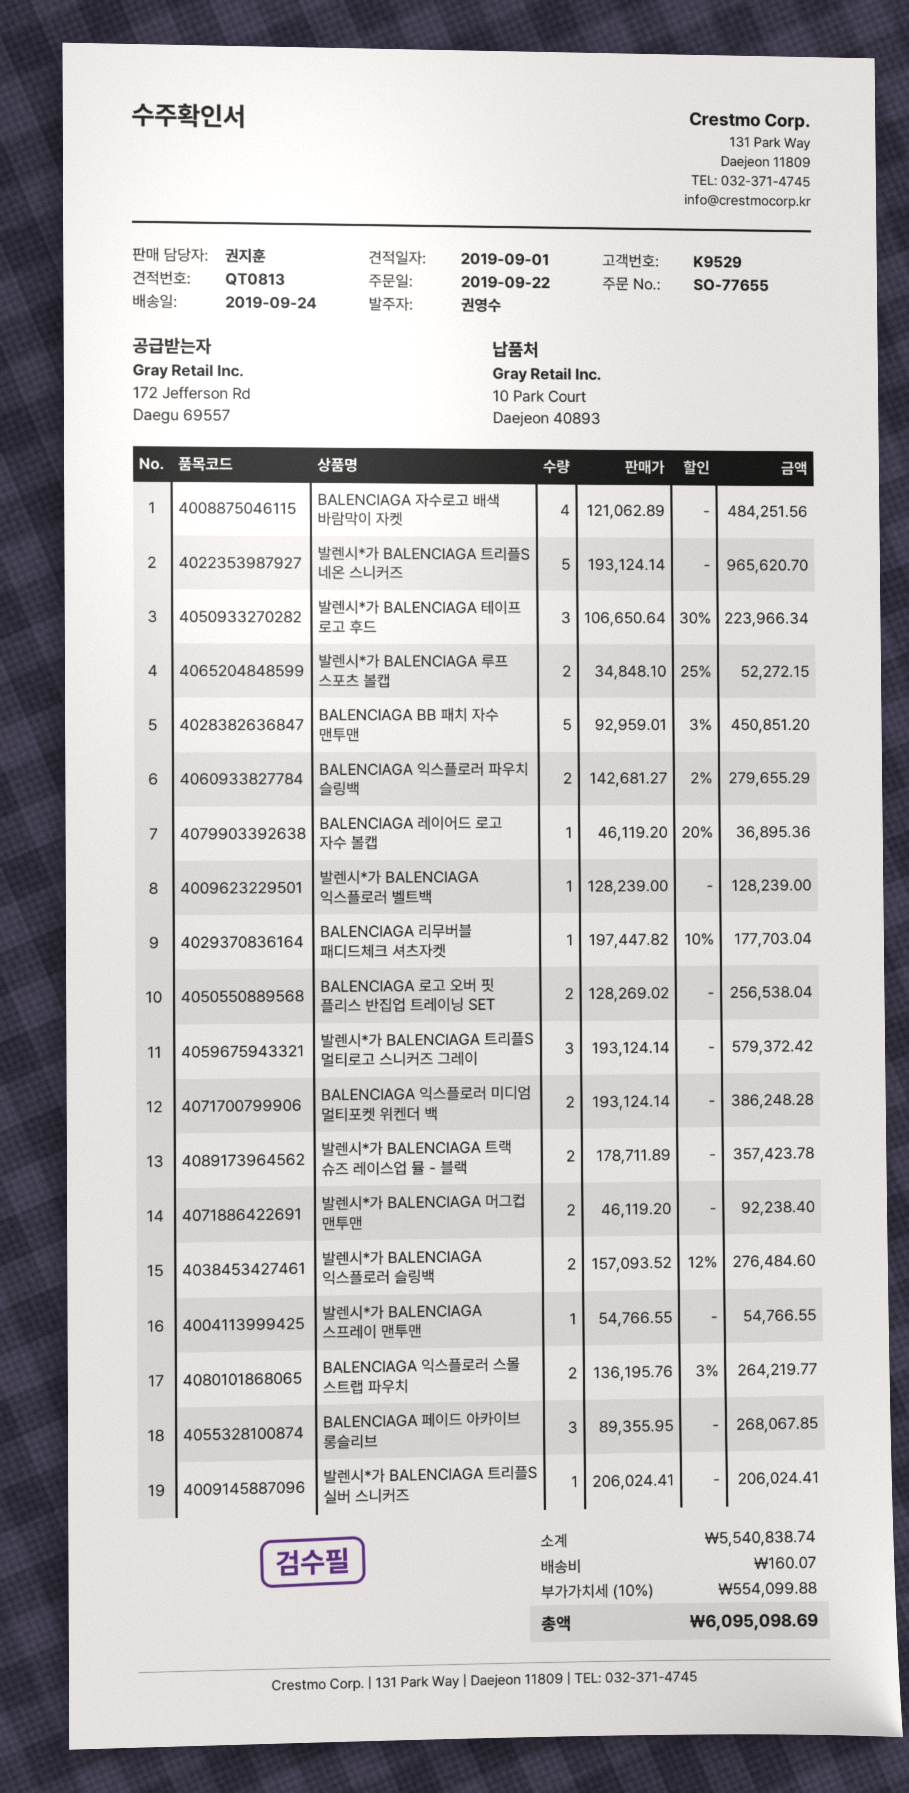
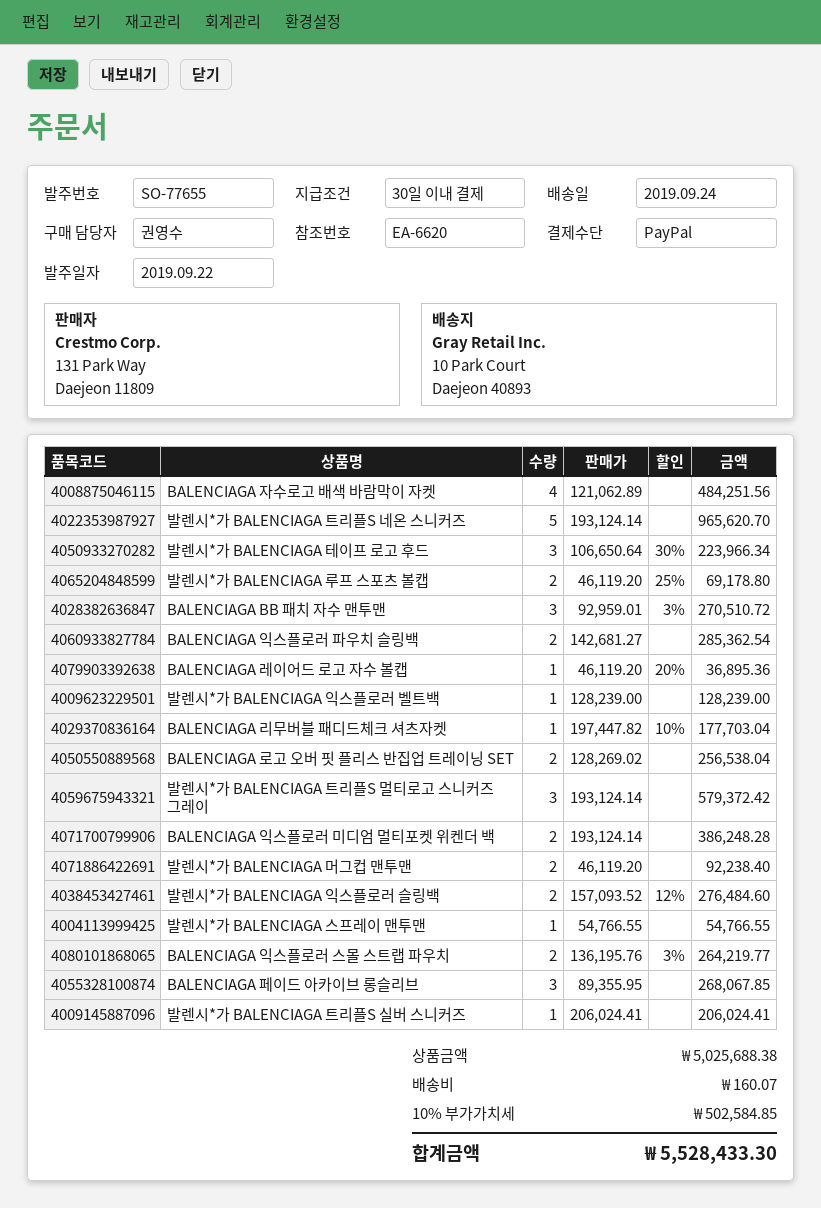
발렌시*가 BALENCIAGA 루프 스포츠 볼캡: 2 x 34848.10 - 25% = 52272.15 -> 2 x 46119.20 - 25% = 69178.80
BALENCIAGA BB 패치 자수 맨투맨: 5 x 92959.01 - 3% = 450851.20 -> 3 x 92959.01 - 3% = 270510.72
BALENCIAGA 익스플로러 파우치 슬링백: 2 x 142681.27 - 2% = 279655.29 -> 2 x 142681.27 = 285362.54
발렌시*가 BALENCIAGA 트랙 슈즈 레이스업 뮬 - 블랙: 2 x 178711.89 = 357423.78 -> none
subtotal: 5540838.74 -> 5025688.38
tax: 10% = 554099.88 -> 10% = 502584.85
total: 6095098.69 -> 5528433.30

